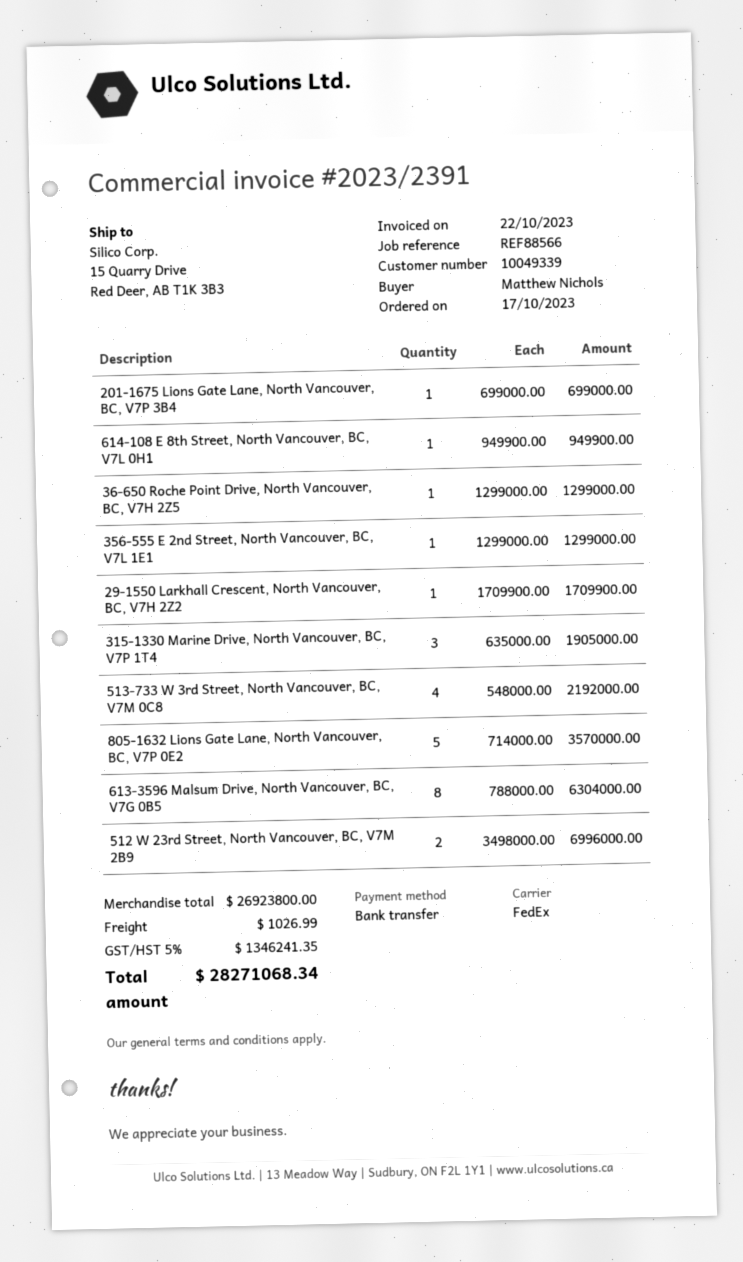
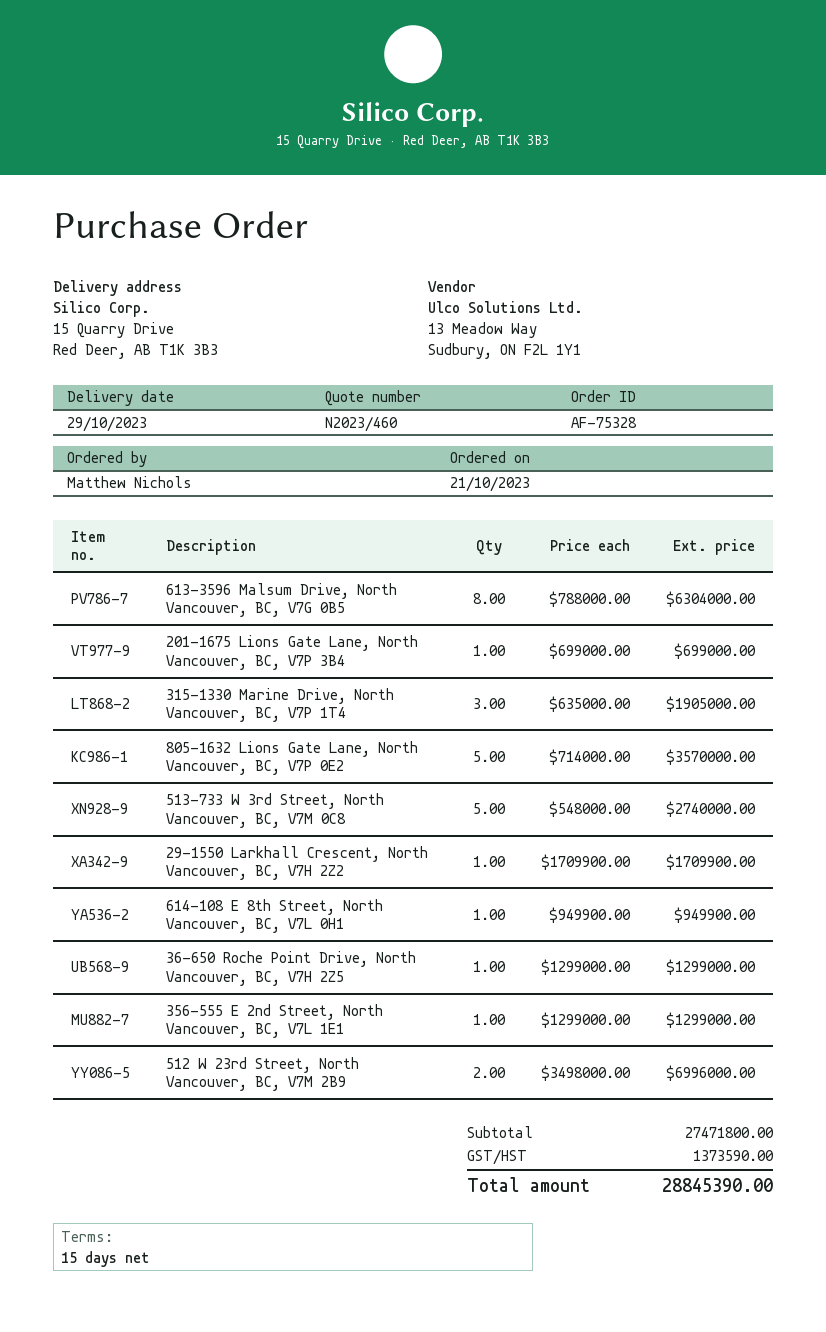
order date: 2023-10-17 -> 2023-10-21
513-733 W 3rd Street, North Vancouver, BC, V7M 0C8: 4 x 548000.00 = 2192000.00 -> 5 x 548000.00 = 2740000.00
subtotal: 26923800.00 -> 27471800.00
shipping: 1026.99 -> none
tax: 1346241.35 -> 1373590.00
total: 28271068.34 -> 28845390.00

